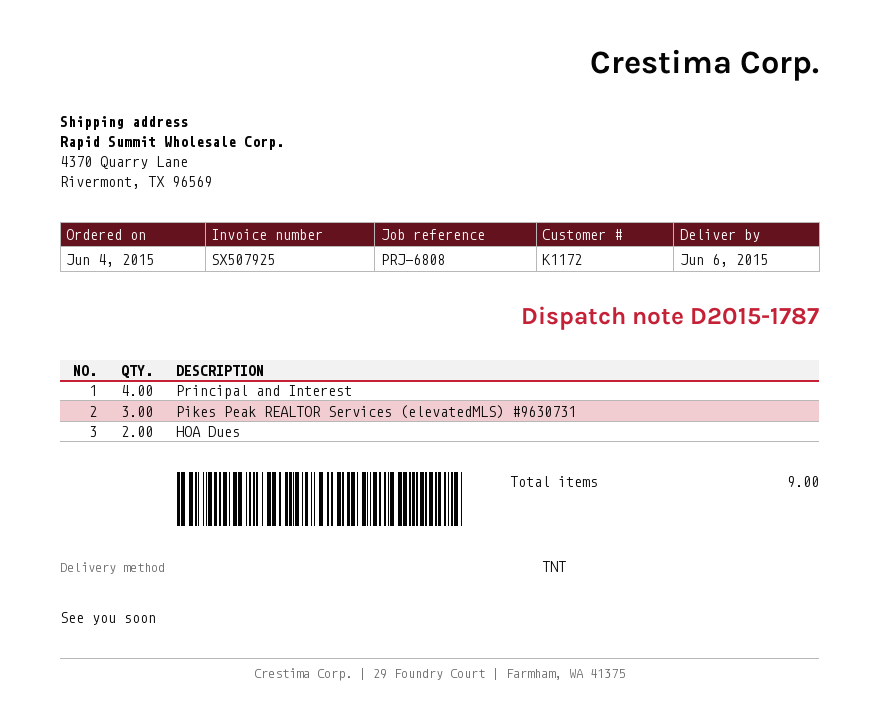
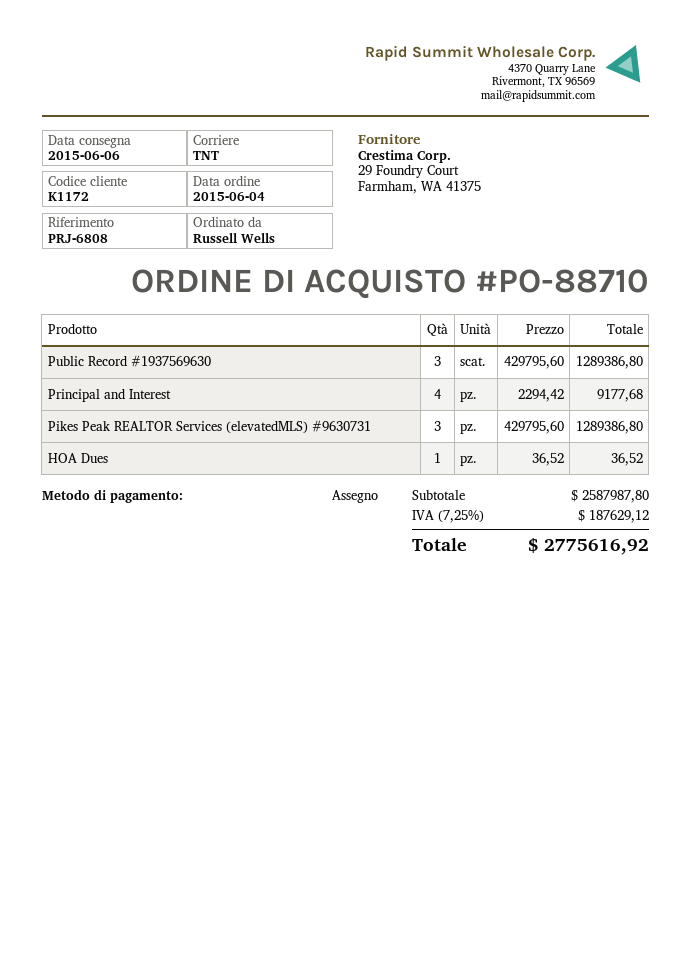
HOA Dues: 2 -> 1
Public Record #1937569630: none -> 3

